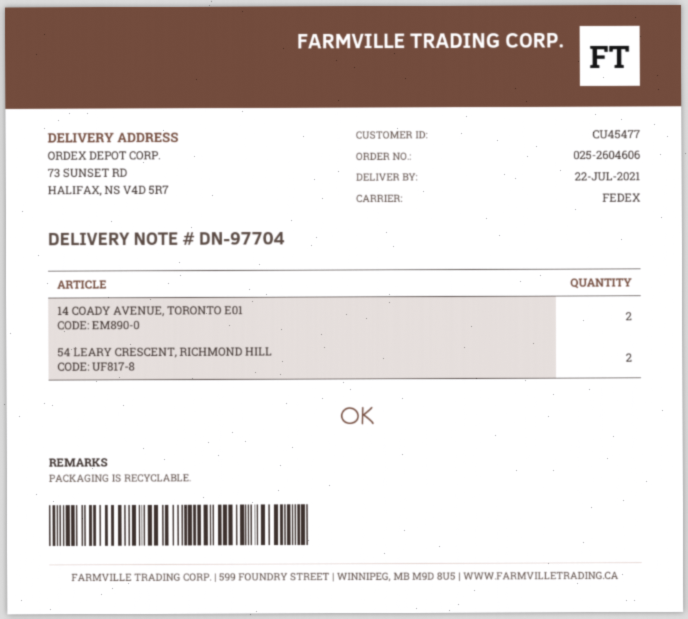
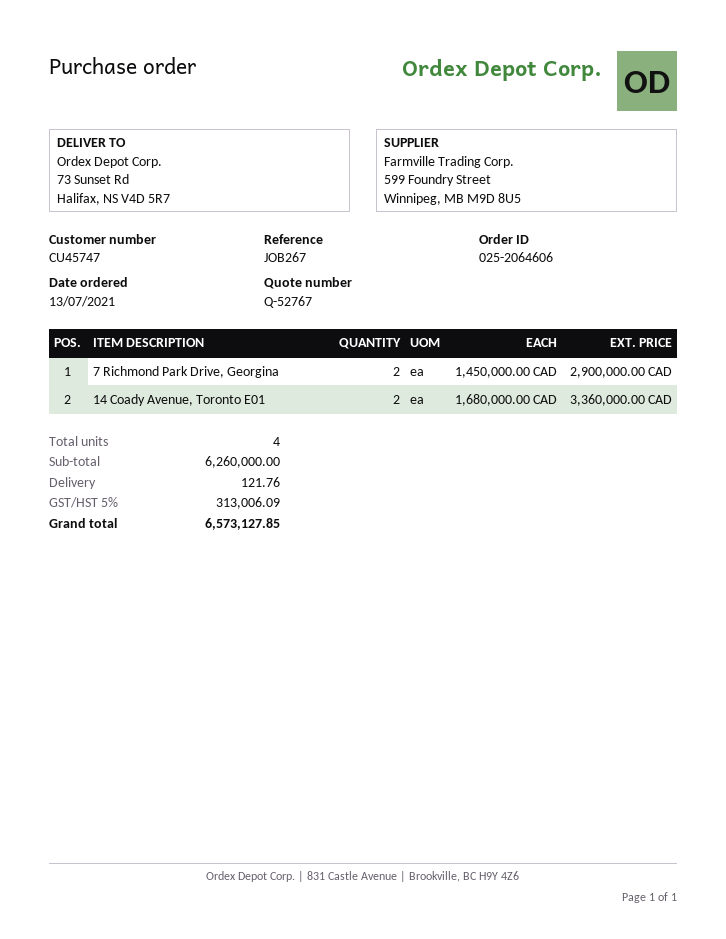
order number: 025-2604606 -> 025-2064606
customer number: CU45477 -> CU45747
54 LEARY CRESCENT, RICHMOND HILL: 2 -> none
7 Richmond Park Drive, Georgina: none -> 2

